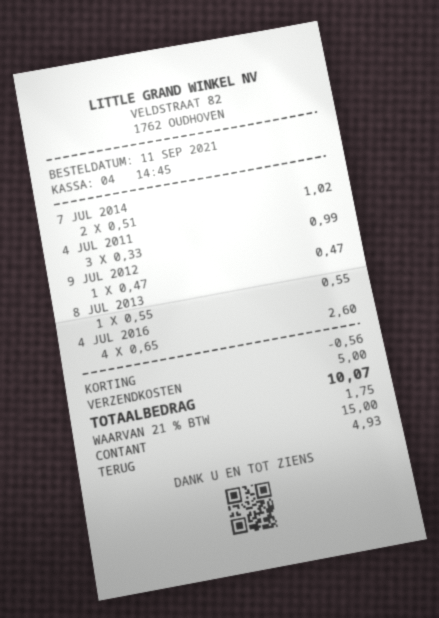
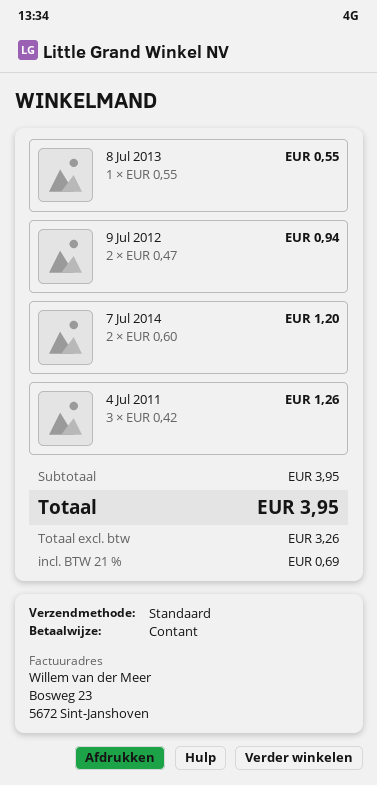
7 JUL 2014: 2 x 0.51 = 1.02 -> 2 x 0.60 = 1.20
4 JUL 2011: 3 x 0.33 = 0.99 -> 3 x 0.42 = 1.26
9 JUL 2012: 1 x 0.47 = 0.47 -> 2 x 0.47 = 0.94
4 JUL 2016: 4 x 0.65 = 2.60 -> none
discount: 0.56 -> none
shipping: 5.00 -> none
tax: 21% = 1.75 -> 21% = 0.69
total: 10.07 -> 3.95

